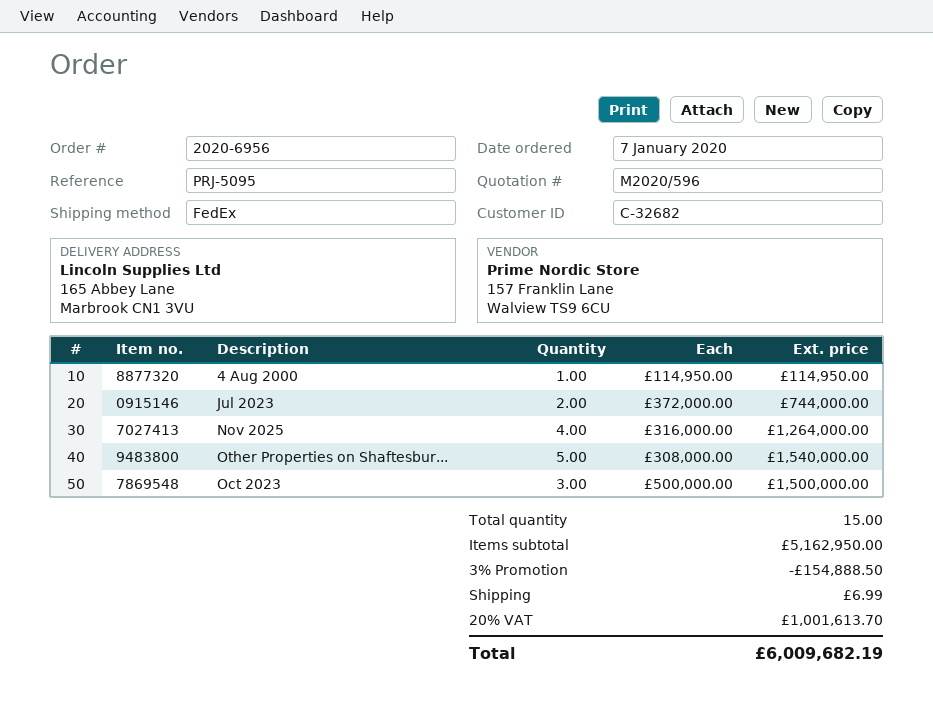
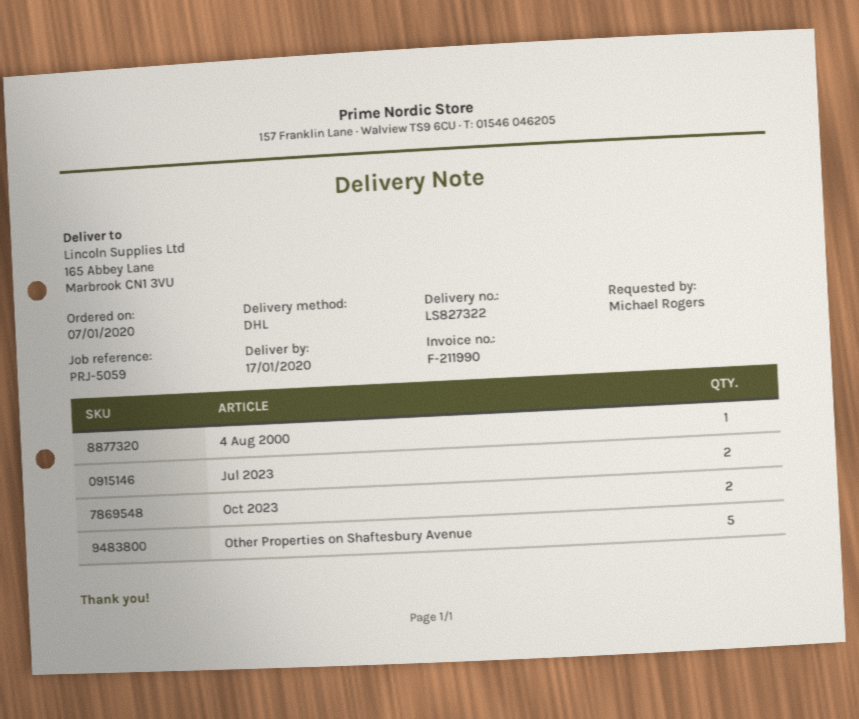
reference: PRJ-5095 -> PRJ-5059
shipping method: FedEx -> DHL
Nov 2025: 4 -> none
Oct 2023: 3 -> 2

